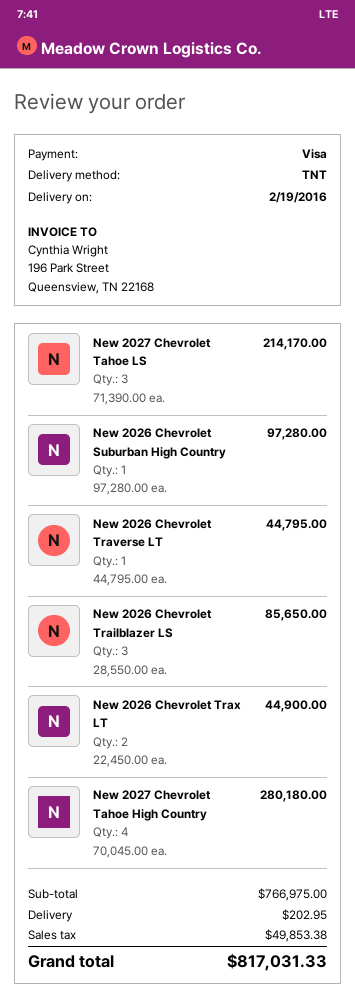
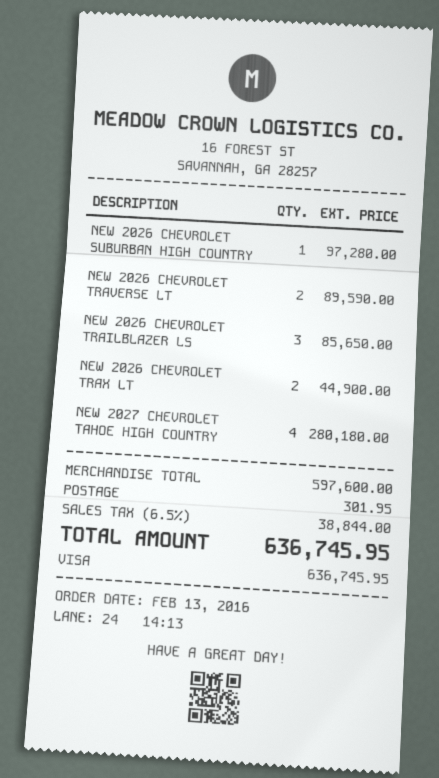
New 2027 Chevrolet Tahoe LS: 3 for 214170.00 -> none
New 2026 Chevrolet Traverse LT: 1 for 44795.00 -> 2 for 89590.00
subtotal: 766975.00 -> 597600.00
shipping: 202.95 -> 301.95
tax: 49853.38 -> 38844.00
total: 817031.33 -> 636745.95

